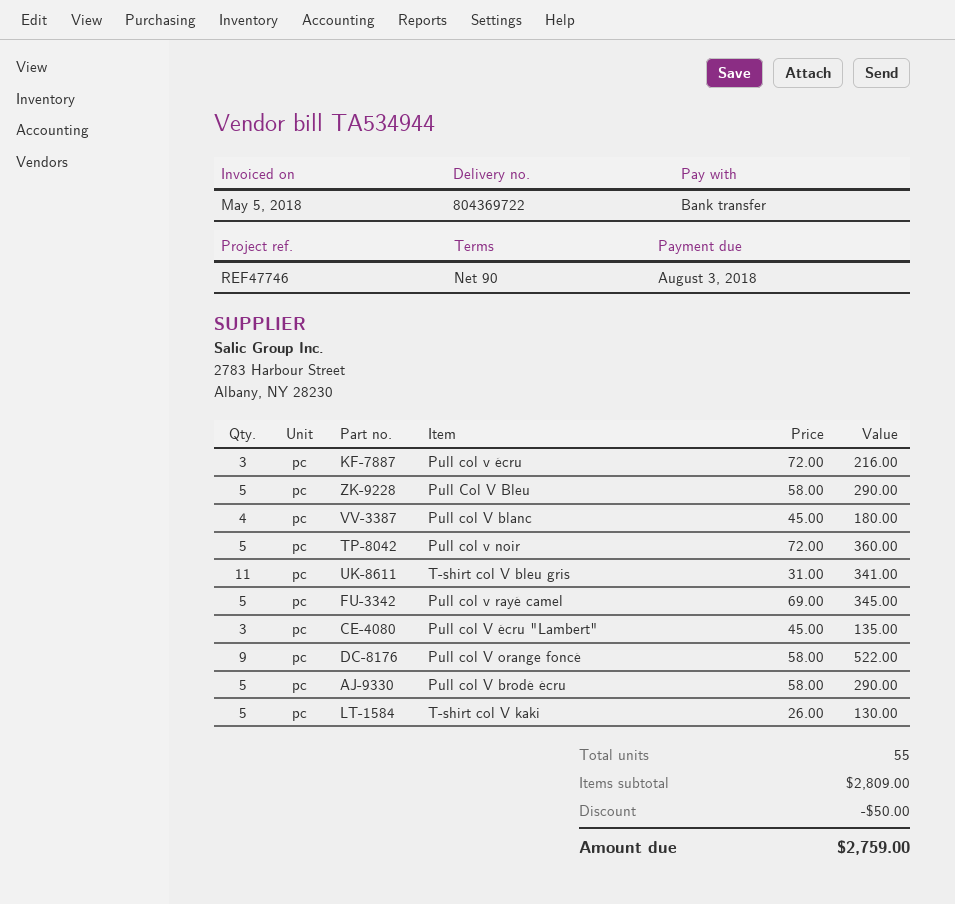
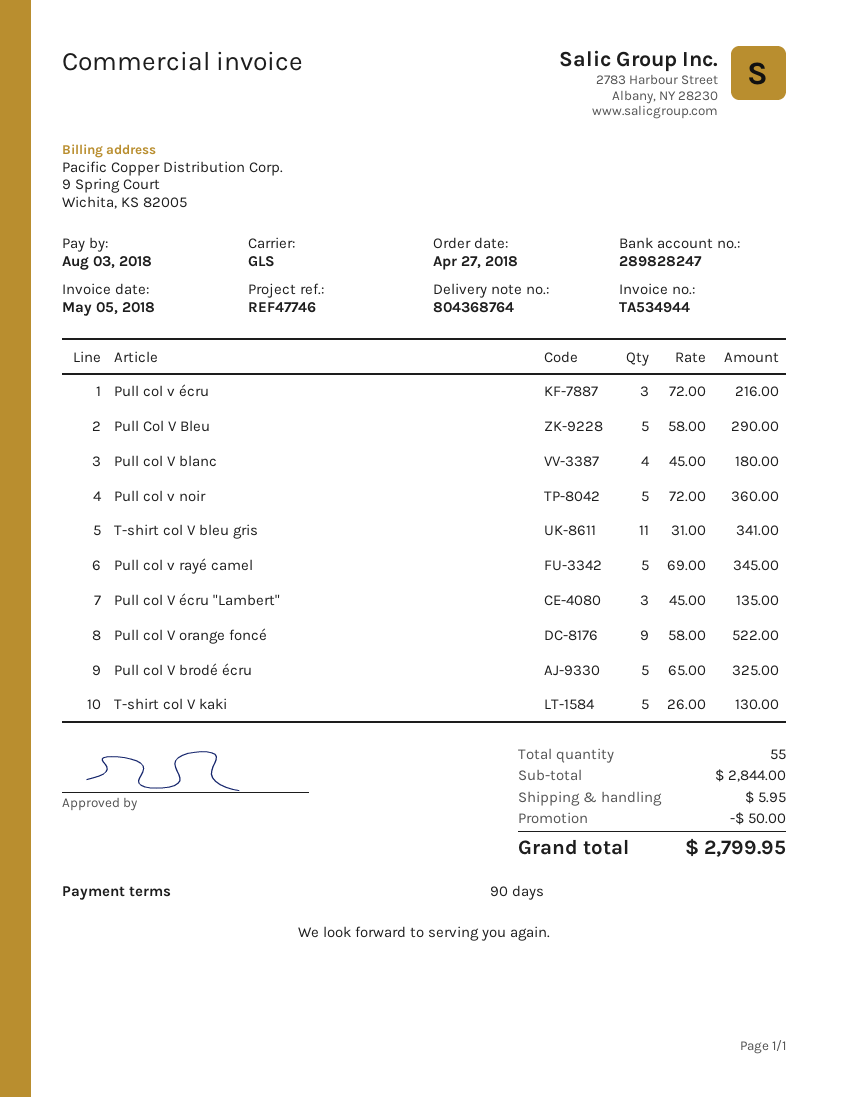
delivery note number: 804369722 -> 804368764
Pull col V brodé écru: 5 x 58.00 = 290.00 -> 5 x 65.00 = 325.00
subtotal: 2809.00 -> 2844.00
shipping: none -> 5.95
total: 2759.00 -> 2799.95

